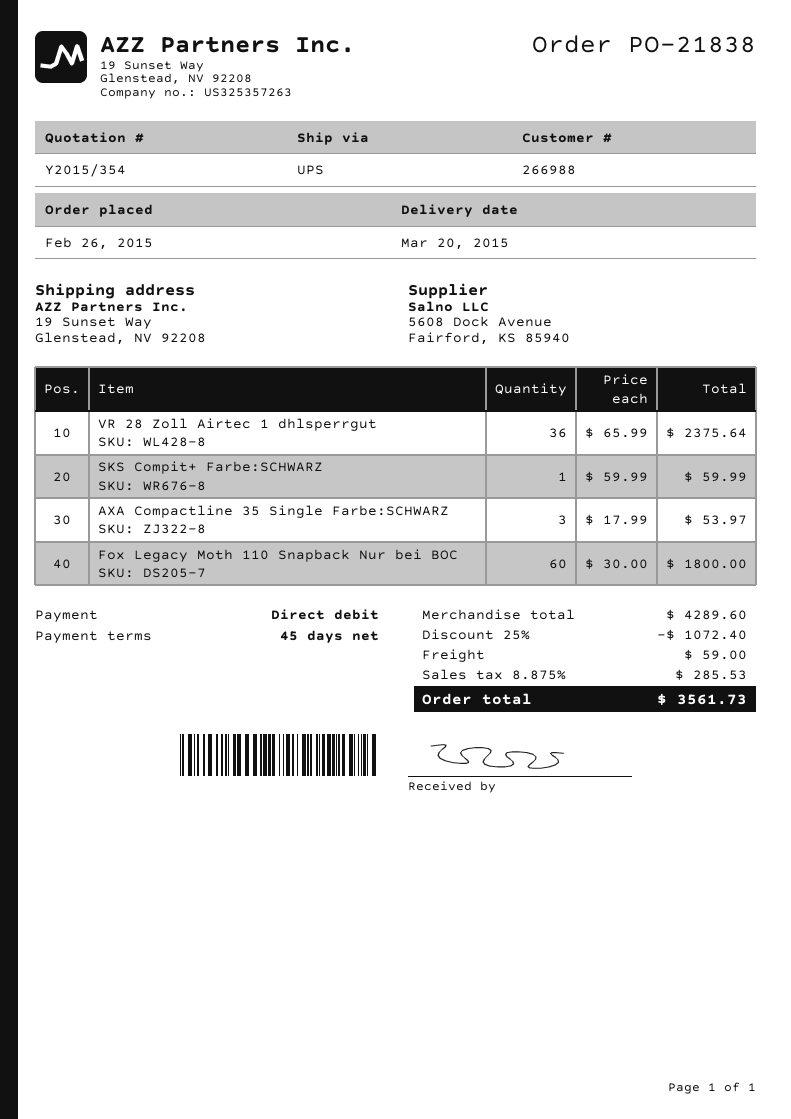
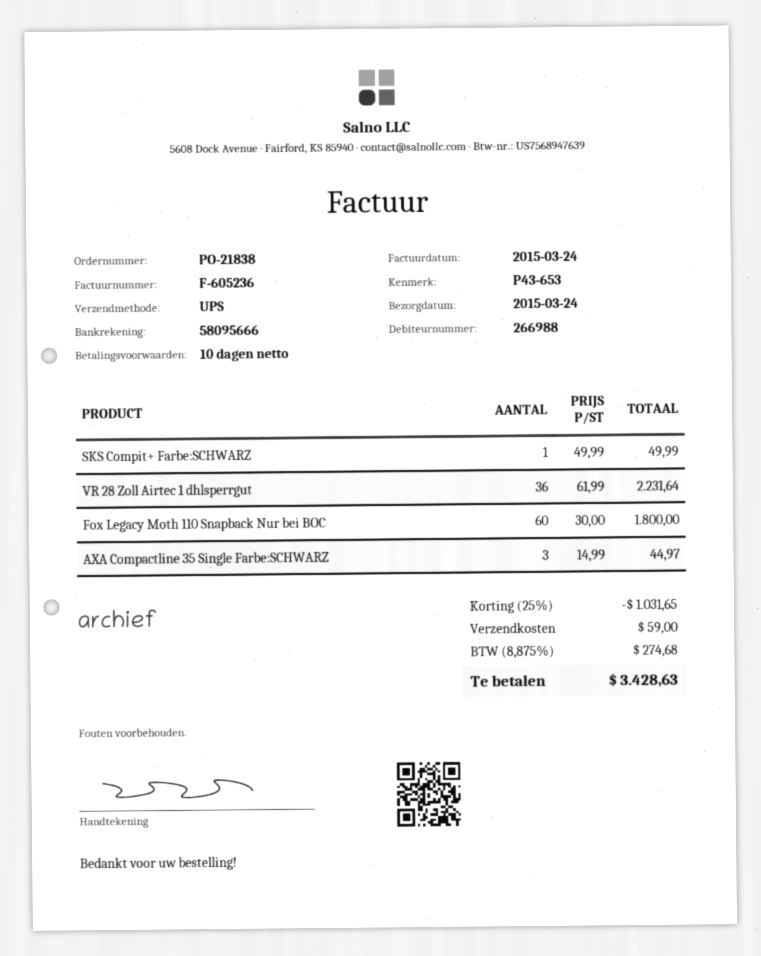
delivery date: 2015-03-20 -> 2015-03-24
payment terms: 45 days -> 10 days
VR 28 Zoll Airtec 1 dhlsperrgut: 36 x 65.99 = 2375.64 -> 36 x 61.99 = 2231.64
SKS Compit+ Farbe:SCHWARZ: 1 x 59.99 = 59.99 -> 1 x 49.99 = 49.99
AXA Compactline 35 Single Farbe:SCHWARZ: 3 x 17.99 = 53.97 -> 3 x 14.99 = 44.97
discount: 25% = 1072.40 -> 25% = 1031.65
tax: 8.875% = 285.53 -> 8.875% = 274.68
total: 3561.73 -> 3428.63

